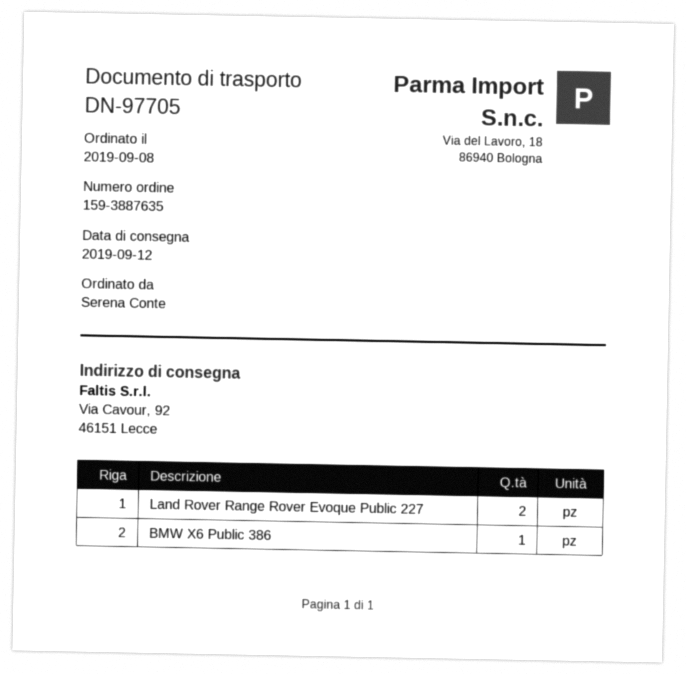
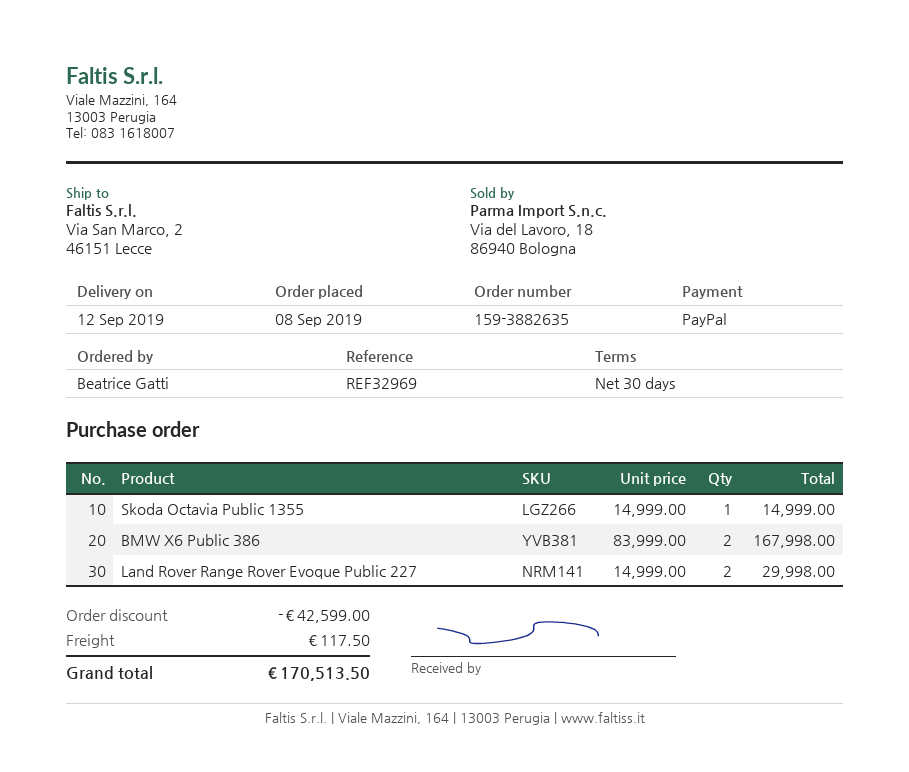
order number: 159-3887635 -> 159-3882635
ordered by: Serena Conte -> Beatrice Gatti
ship to: Via Cavour, 92, 46151 Lecce -> Via San Marco, 2, 46151 Lecce
BMW X6 Public 386: 1 -> 2
Skoda Octavia Public 1355: none -> 1

